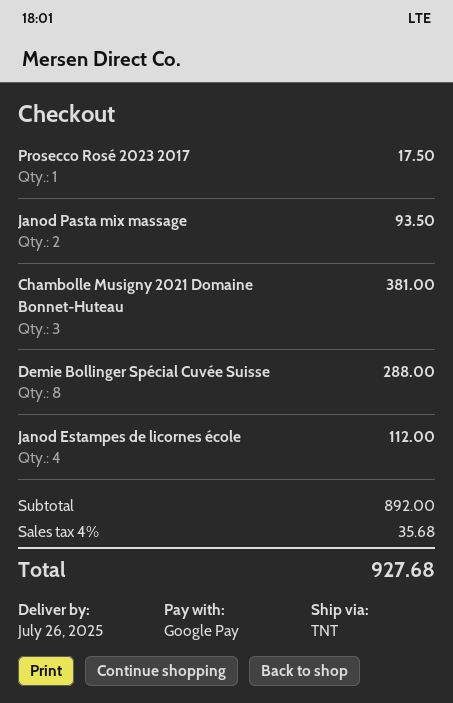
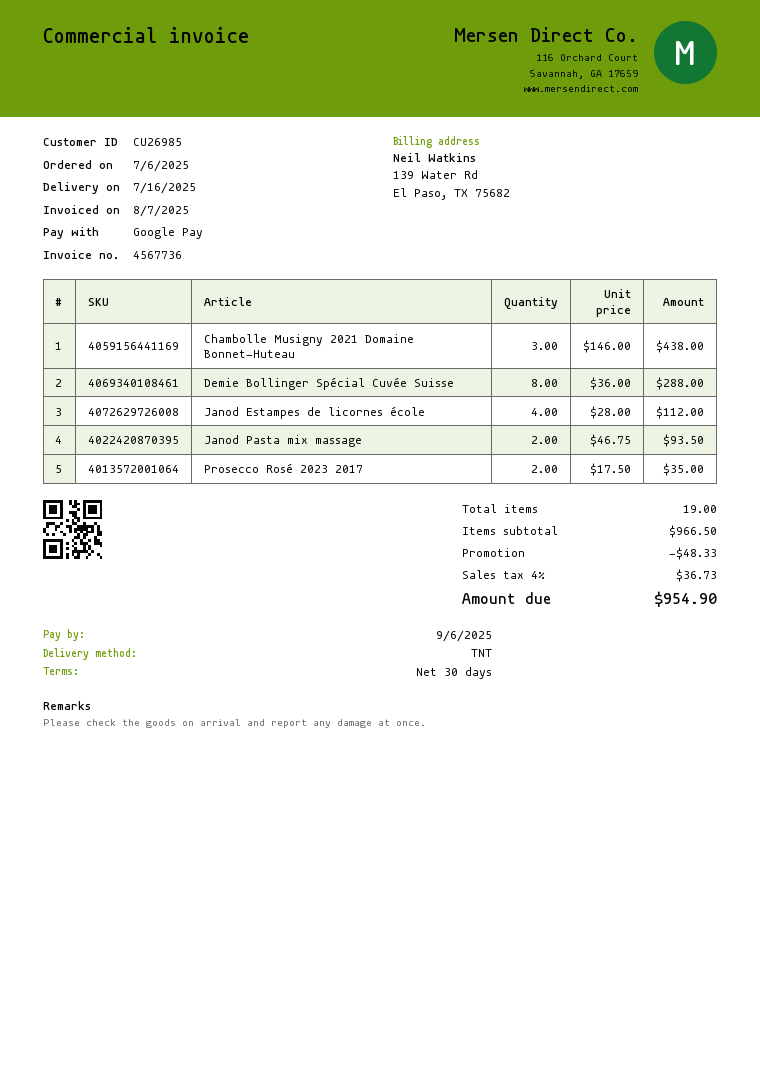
delivery date: 2025-07-26 -> 2025-07-16
Prosecco Rosé 2023 2017: 1 for 17.50 -> 2 for 35.00
Chambolle Musigny 2021 Domaine Bonnet-Huteau: 3 for 381.00 -> 3 for 438.00
subtotal: 892.00 -> 966.50
discount: none -> 48.33
tax: 4% = 35.68 -> 4% = 36.73
total: 927.68 -> 954.90

